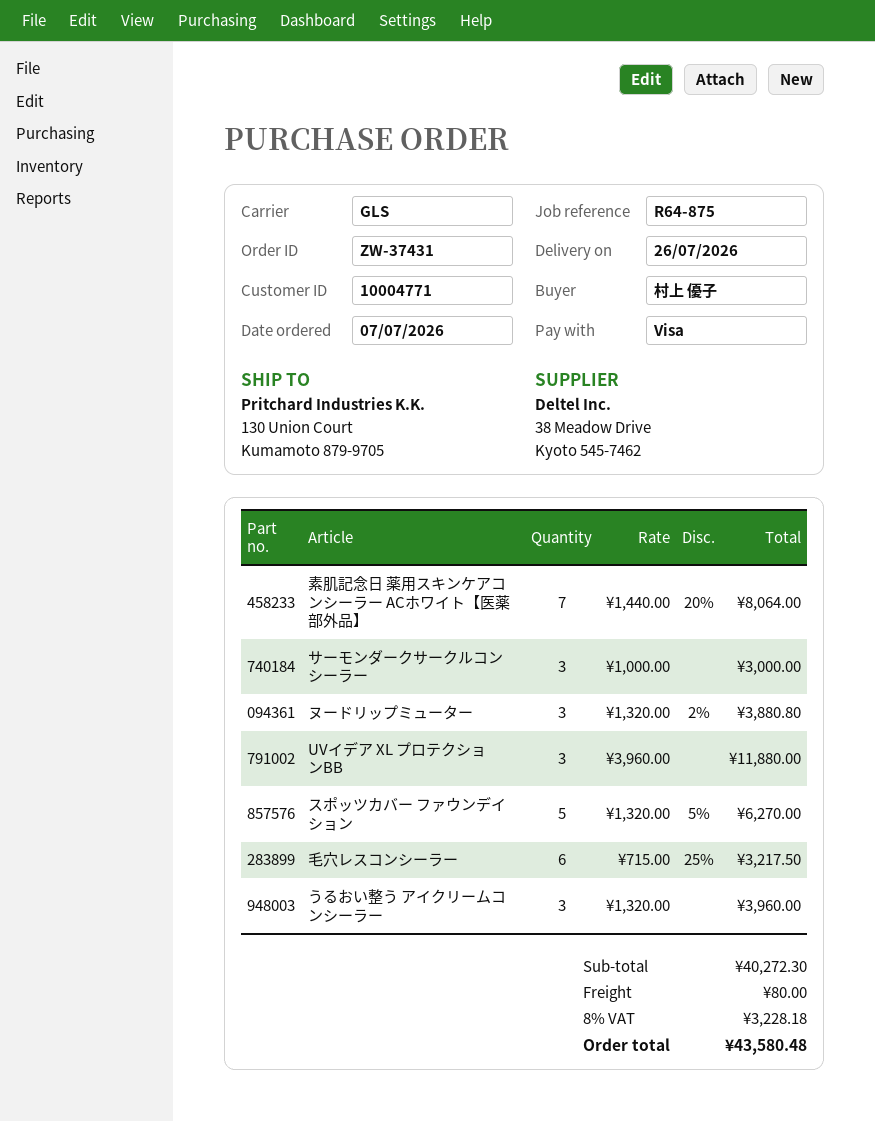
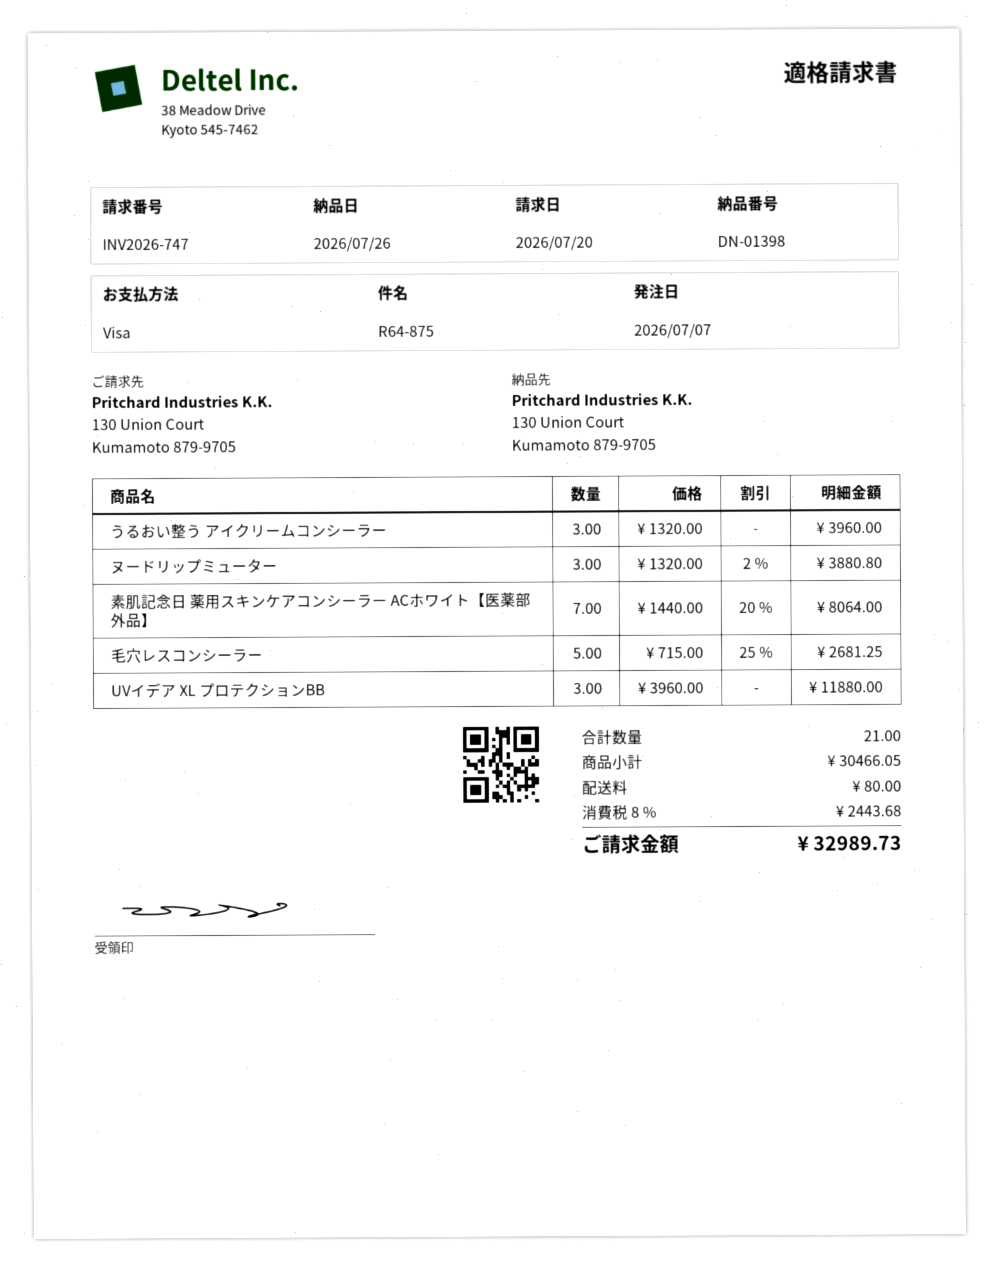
サーモンダークサークルコンシーラー: 3 x 1000.00 = 3000.00 -> none
スポッツカバー ファウンデイション: 5 x 1320.00 - 5% = 6270.00 -> none
毛穴レスコンシーラー: 6 x 715.00 - 25% = 3217.50 -> 5 x 715.00 - 25% = 2681.25
subtotal: 40272.30 -> 30466.05
tax: 8% = 3228.18 -> 8% = 2443.68
total: 43580.48 -> 32989.73

